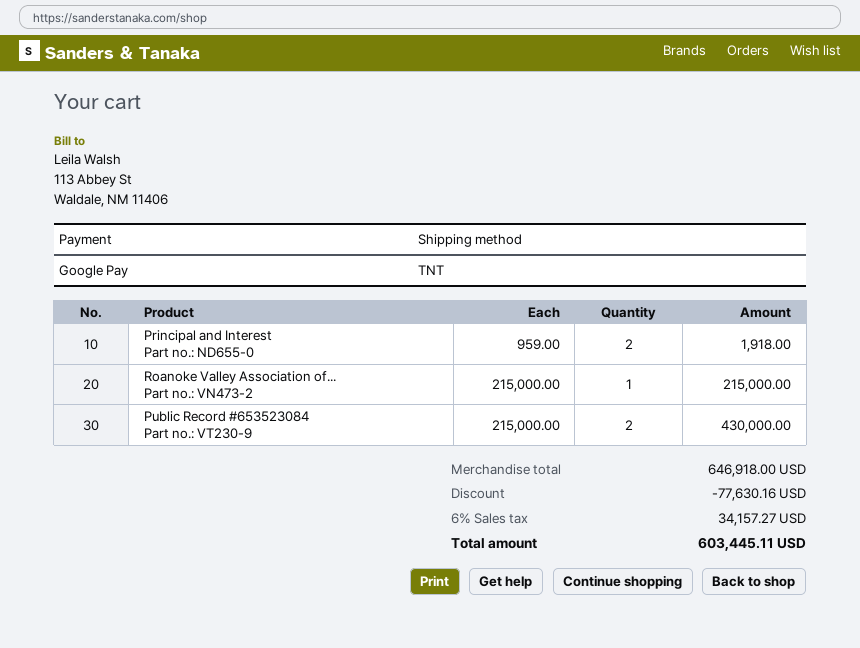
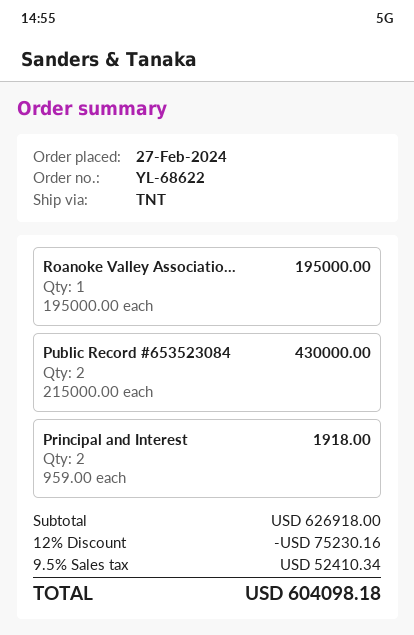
Roanoke Valley Association of...: 1 x 215000.00 = 215000.00 -> 1 x 195000.00 = 195000.00
subtotal: 646918.00 -> 626918.00
discount: 77630.16 -> 75230.16
tax: 6% = 34157.27 -> 9.5% = 52410.34
total: 603445.11 -> 604098.18

